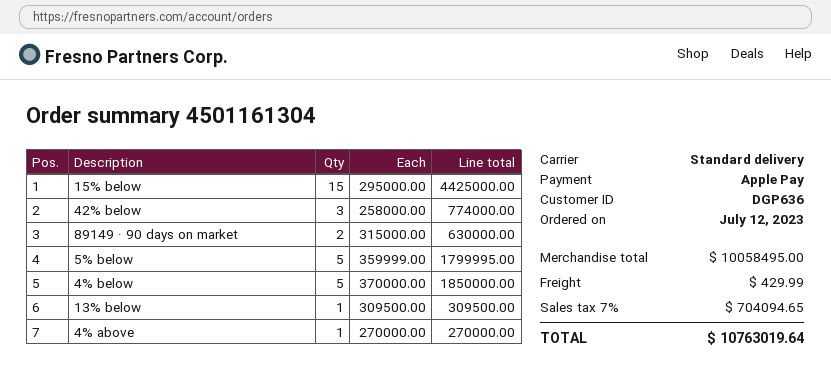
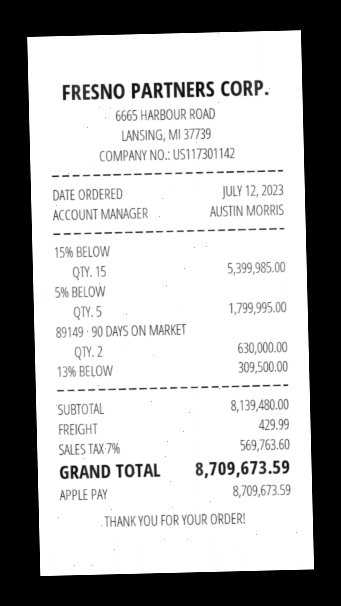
15% below: 15 for 4425000.00 -> 15 for 5399985.00
42% below: 3 for 774000.00 -> none
4% below: 5 for 1850000.00 -> none
4% above: 1 for 270000.00 -> none
subtotal: 10058495.00 -> 8139480.00
tax: 7% = 704094.65 -> 7% = 569763.60
total: 10763019.64 -> 8709673.59

